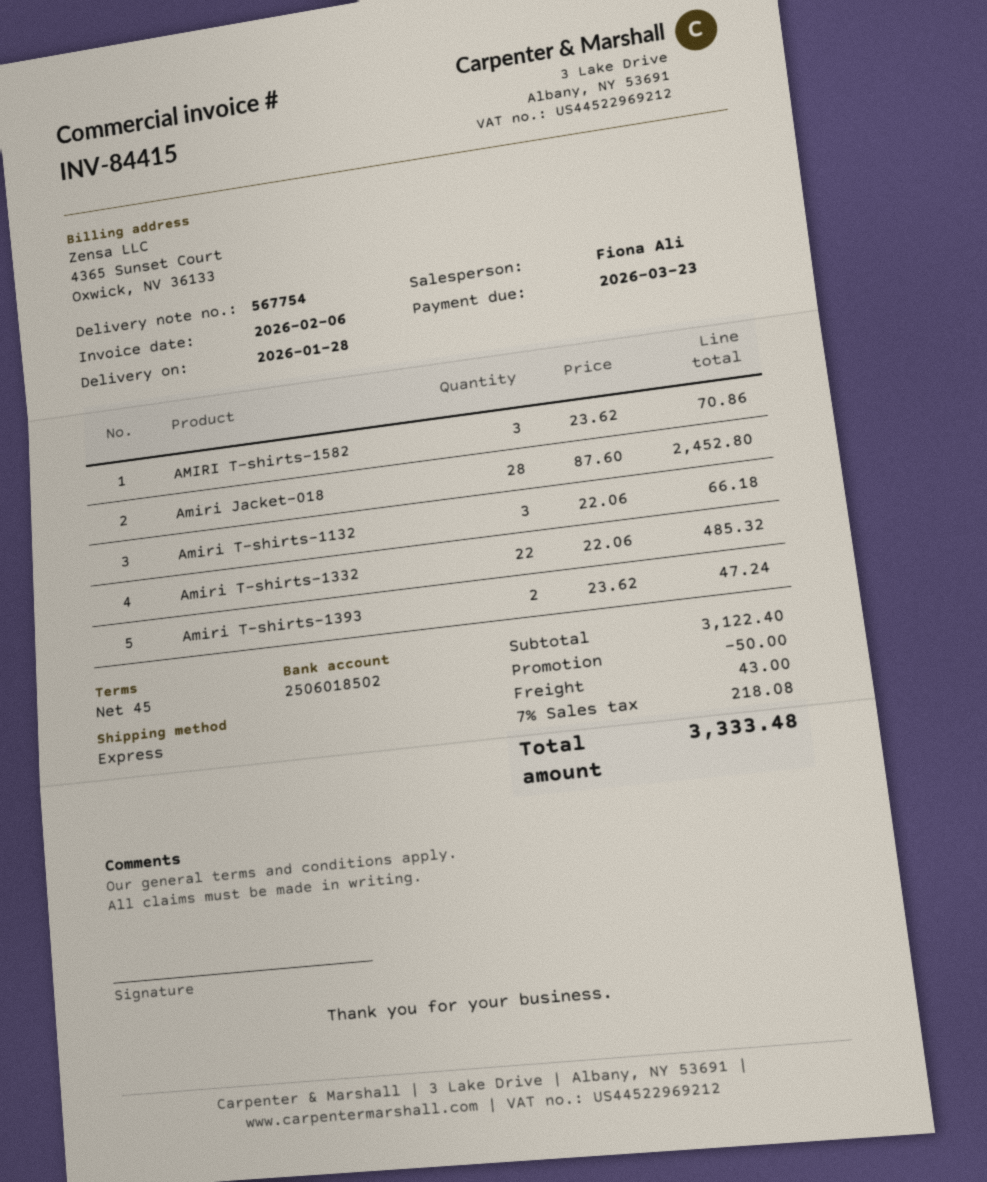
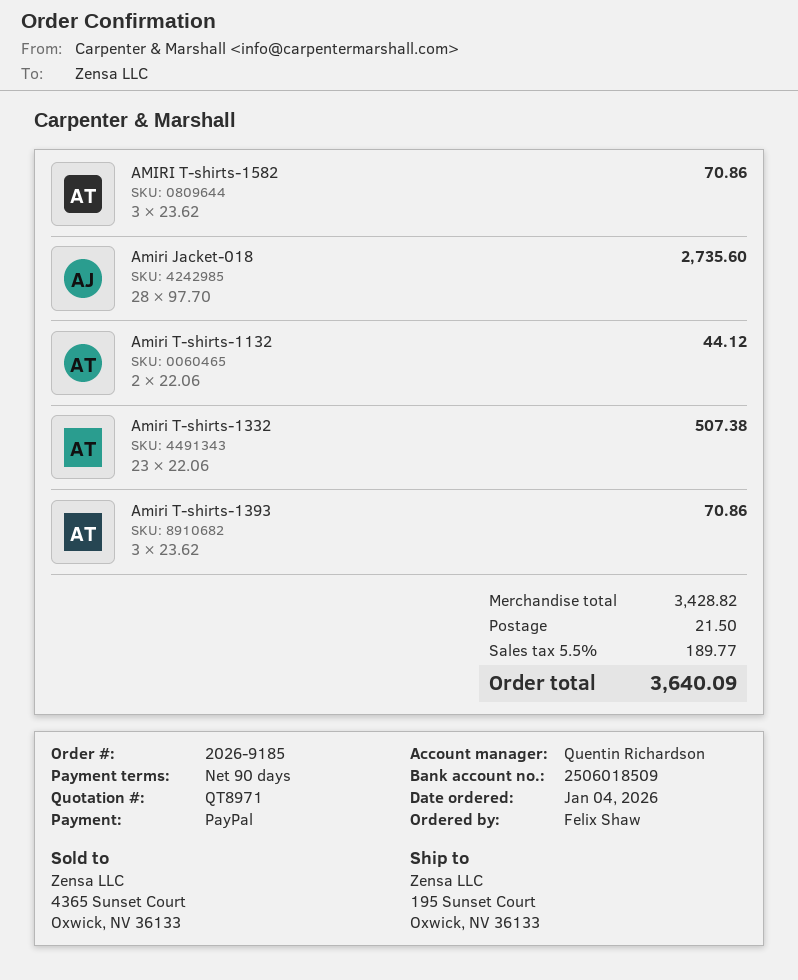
payment terms: 45 days -> 90 days
sales rep: Fiona Ali -> Quentin Richardson
bank account: 2506018502 -> 2506018509
Amiri Jacket-018: 28 x 87.60 = 2452.80 -> 28 x 97.70 = 2735.60
Amiri T-shirts-1132: 3 x 22.06 = 66.18 -> 2 x 22.06 = 44.12
Amiri T-shirts-1332: 22 x 22.06 = 485.32 -> 23 x 22.06 = 507.38
Amiri T-shirts-1393: 2 x 23.62 = 47.24 -> 3 x 23.62 = 70.86
subtotal: 3122.40 -> 3428.82
discount: 50.00 -> none
shipping: 43.00 -> 21.50
tax: 7% = 218.08 -> 5.5% = 189.77
total: 3333.48 -> 3640.09

